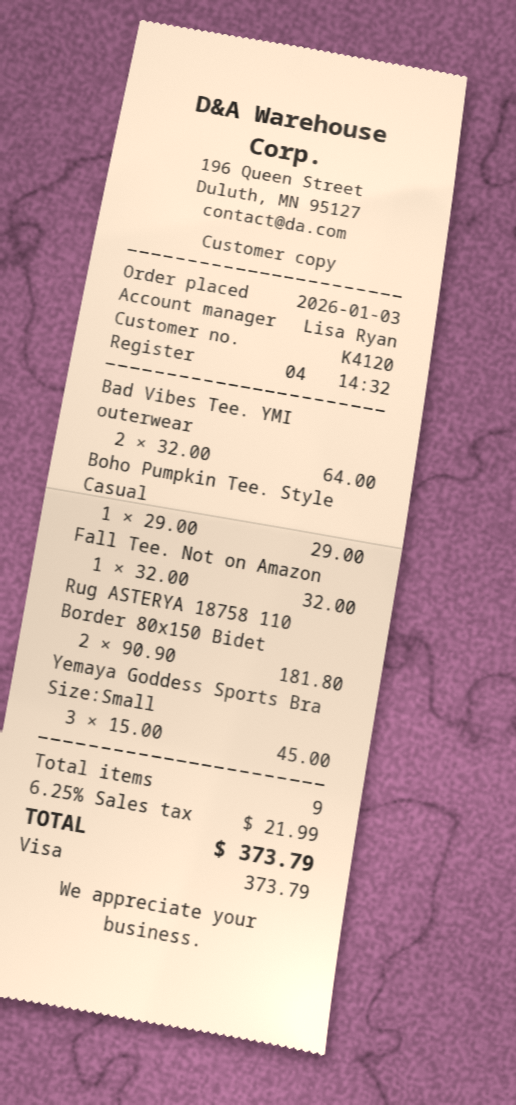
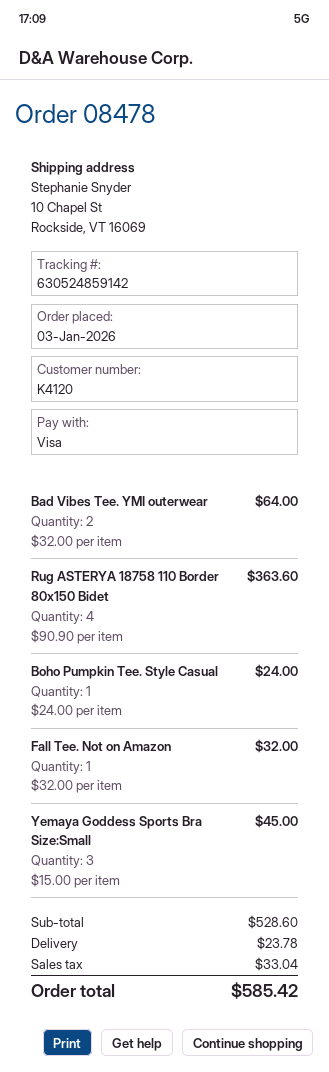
Boho Pumpkin Tee. Style Casual: 1 x 29.00 = 29.00 -> 1 x 24.00 = 24.00
Rug ASTERYA 18758 110 Border 80x150 Bidet: 2 x 90.90 = 181.80 -> 4 x 90.90 = 363.60
shipping: none -> 23.78
tax: 21.99 -> 33.04
total: 373.79 -> 585.42

